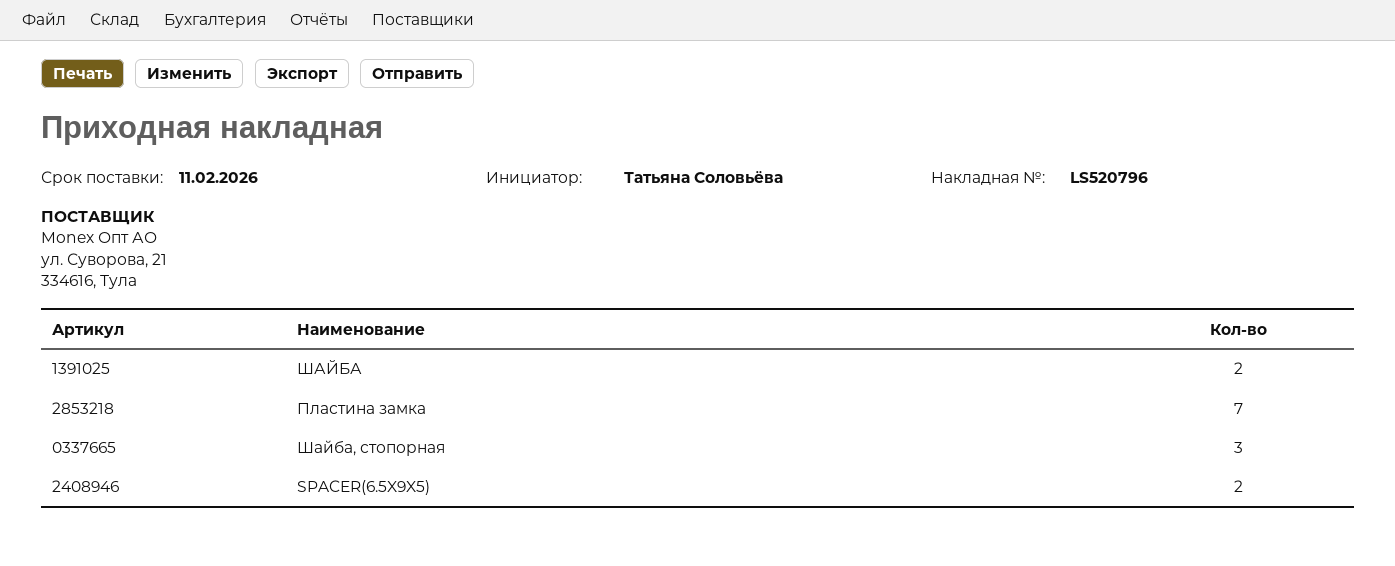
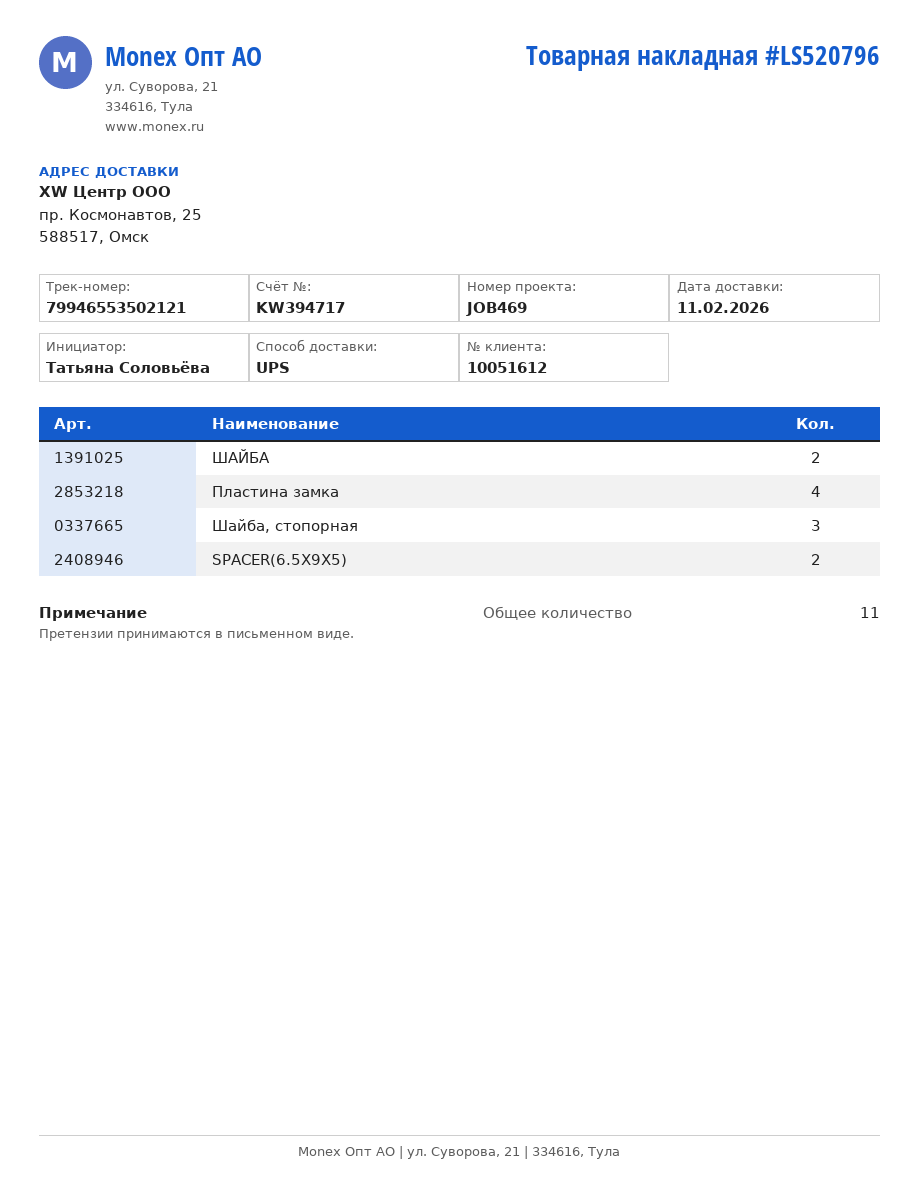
Пластина замка: 7 -> 4

